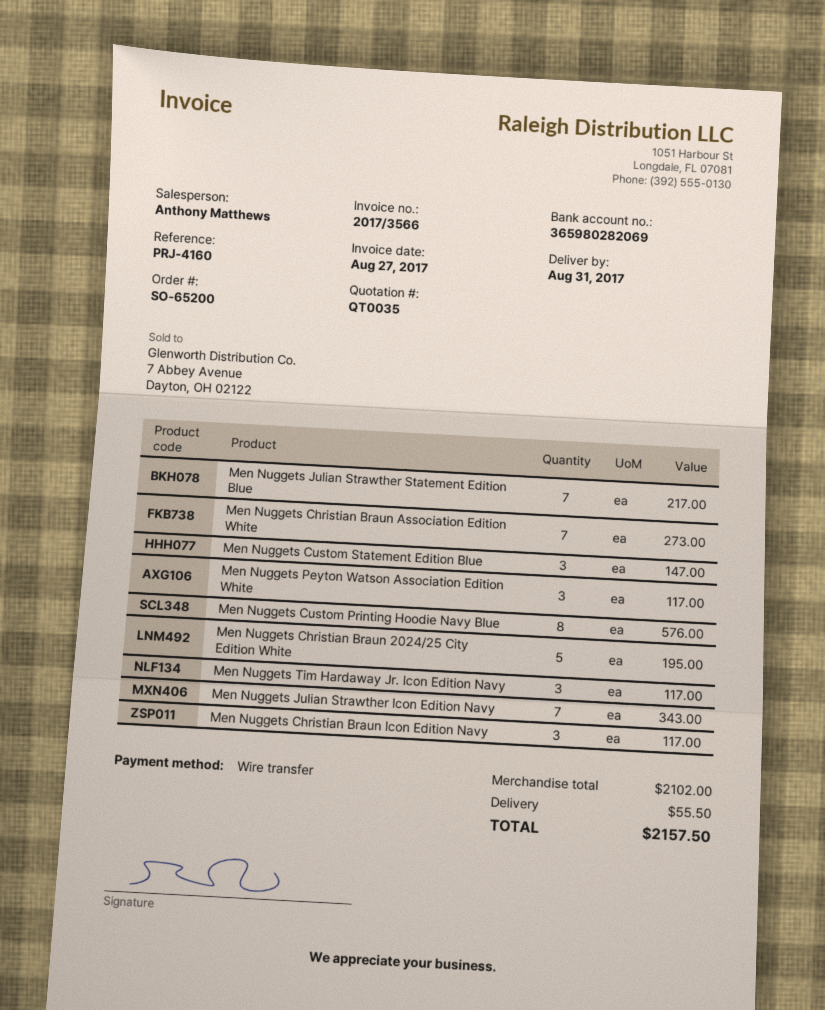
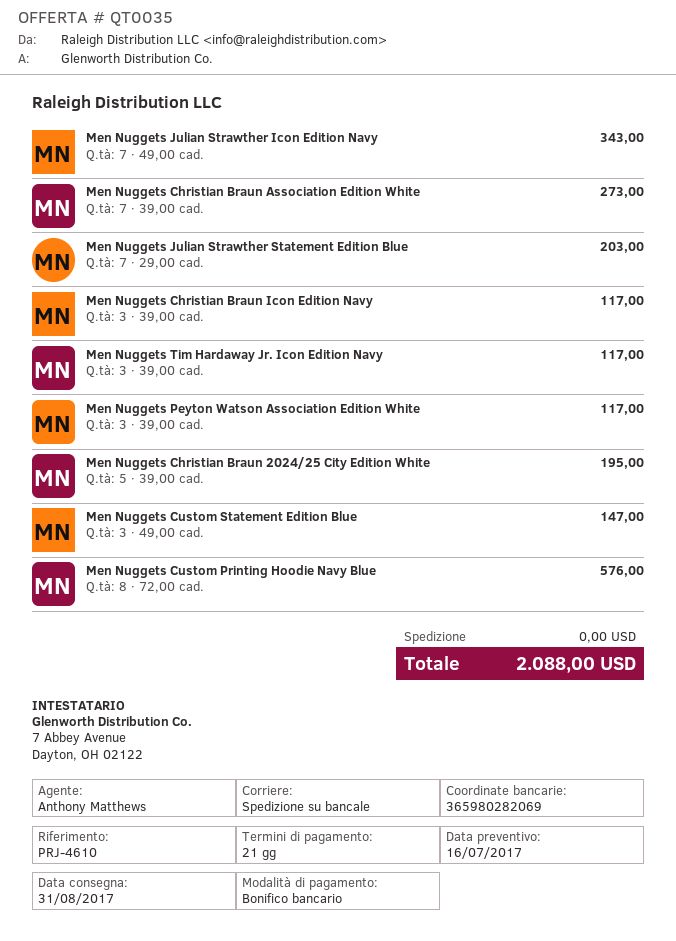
reference: PRJ-4160 -> PRJ-4610
Men Nuggets Julian Strawther Statement Edition Blue: 7 for 217.00 -> 7 for 203.00
shipping: 55.50 -> 0.00
total: 2157.50 -> 2088.00

